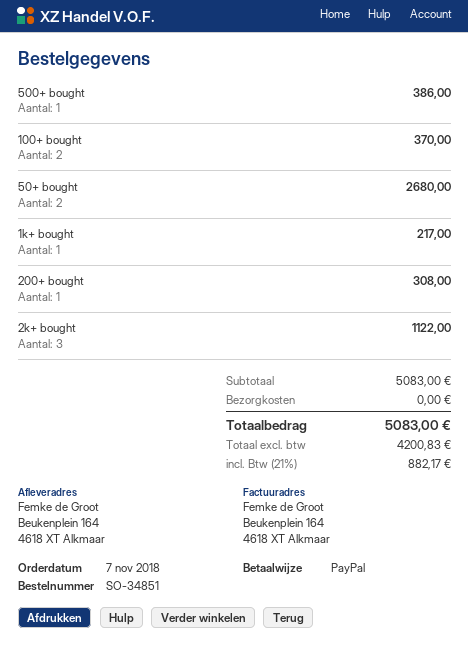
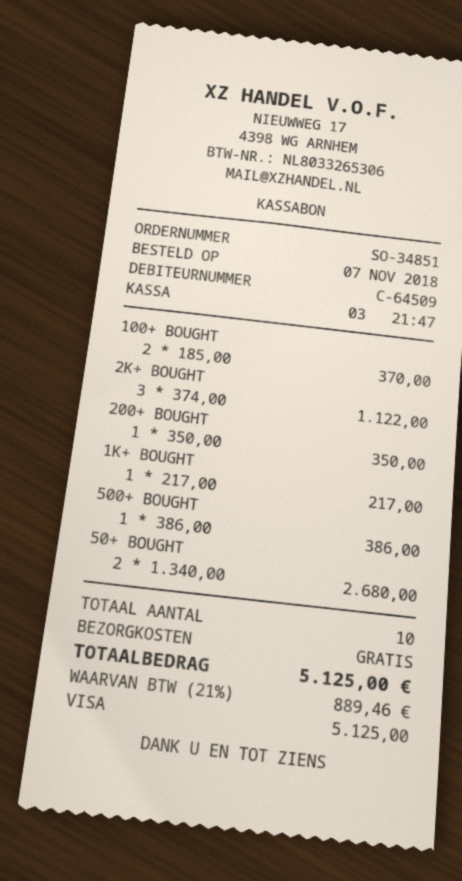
payment method: PayPal -> Visa
200+ bought: 1 for 308.00 -> 1 for 350.00
tax: 21% = 882.17 -> 21% = 889.46
total: 5083.00 -> 5125.00

